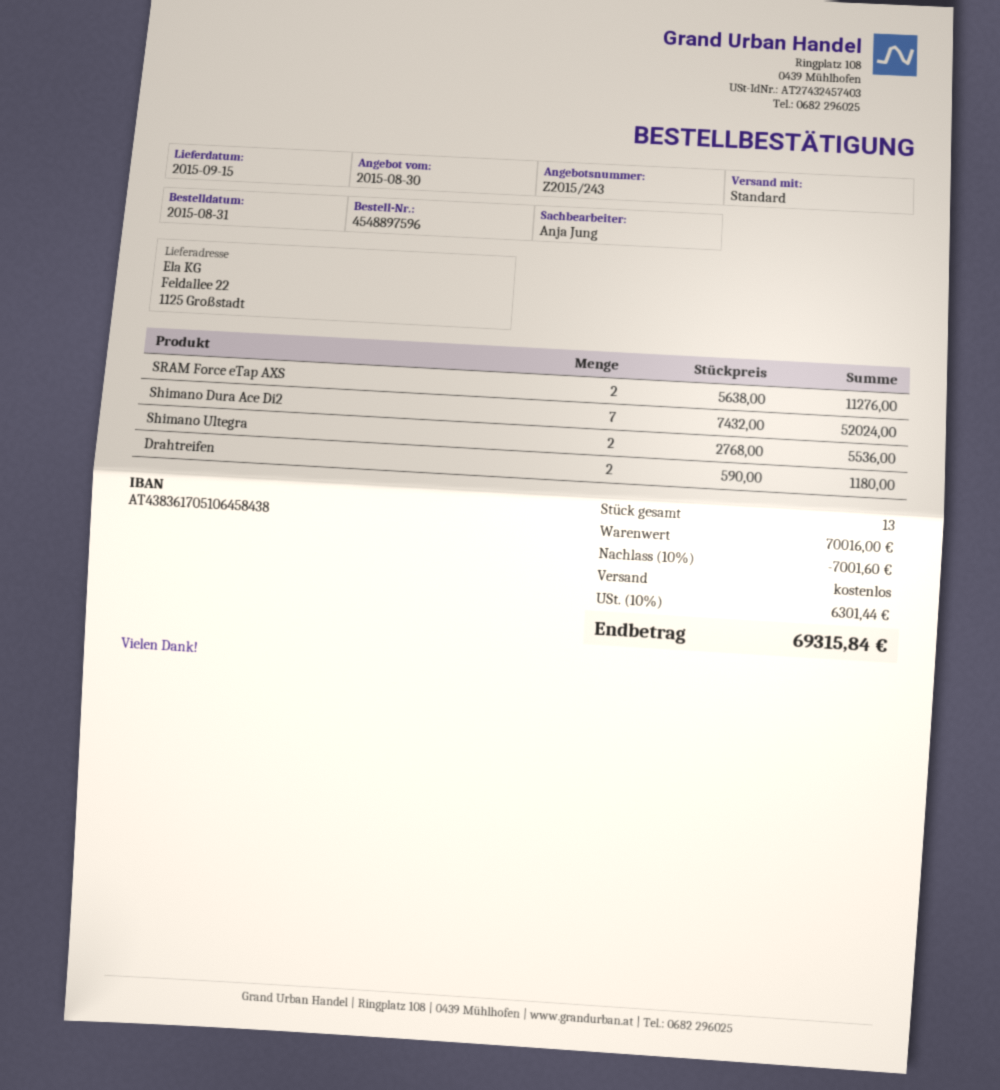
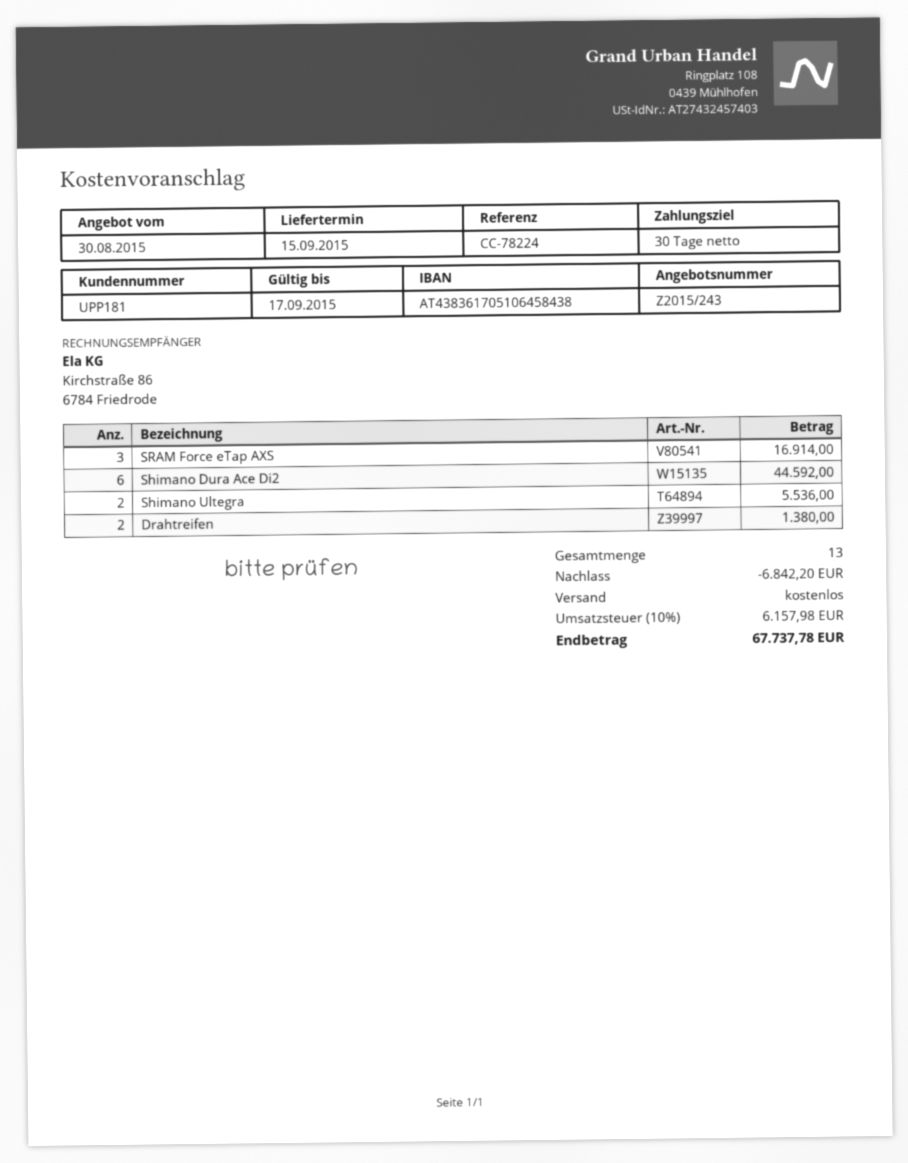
SRAM Force eTap AXS: 2 for 11276.00 -> 3 for 16914.00
Shimano Dura Ace Di2: 7 for 52024.00 -> 6 for 44592.00
Drahtreifen: 2 for 1180.00 -> 2 for 1380.00
discount: 7001.60 -> 6842.20
tax: 10% = 6301.44 -> 10% = 6157.98
total: 69315.84 -> 67737.78

